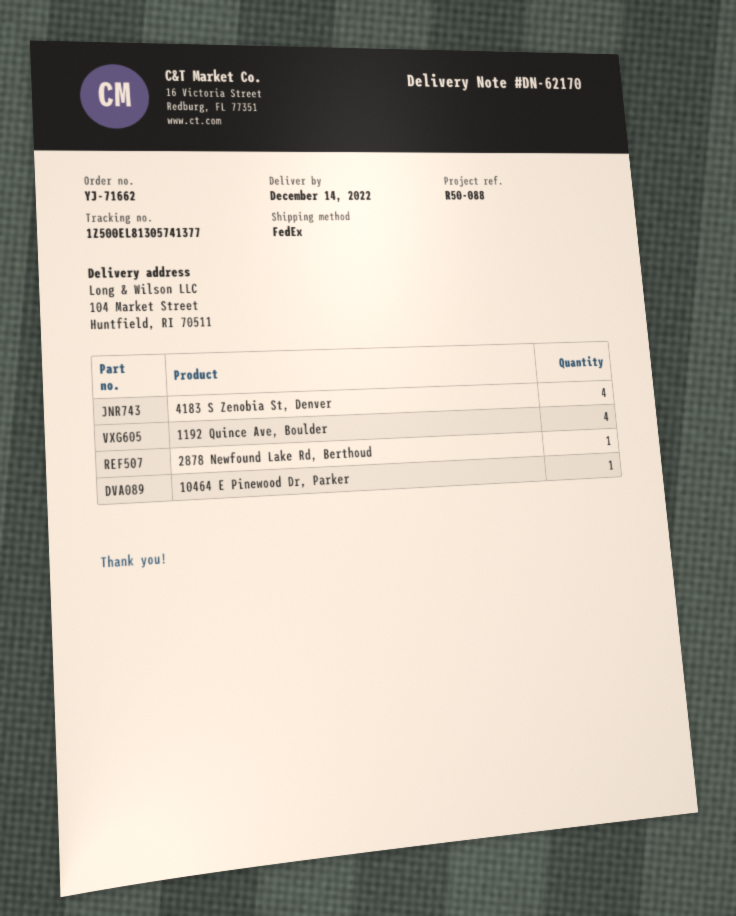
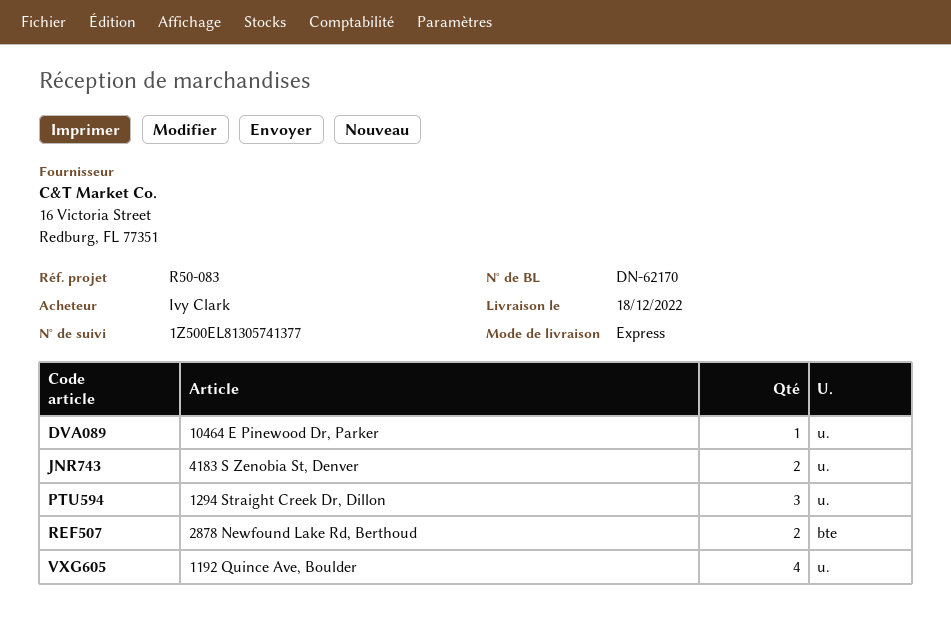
delivery date: 2022-12-14 -> 2022-12-18
reference: R50-088 -> R50-083
shipping method: FedEx -> express
4183 S Zenobia St, Denver: 4 -> 2
2878 Newfound Lake Rd, Berthoud: 1 -> 2
1294 Straight Creek Dr, Dillon: none -> 3

